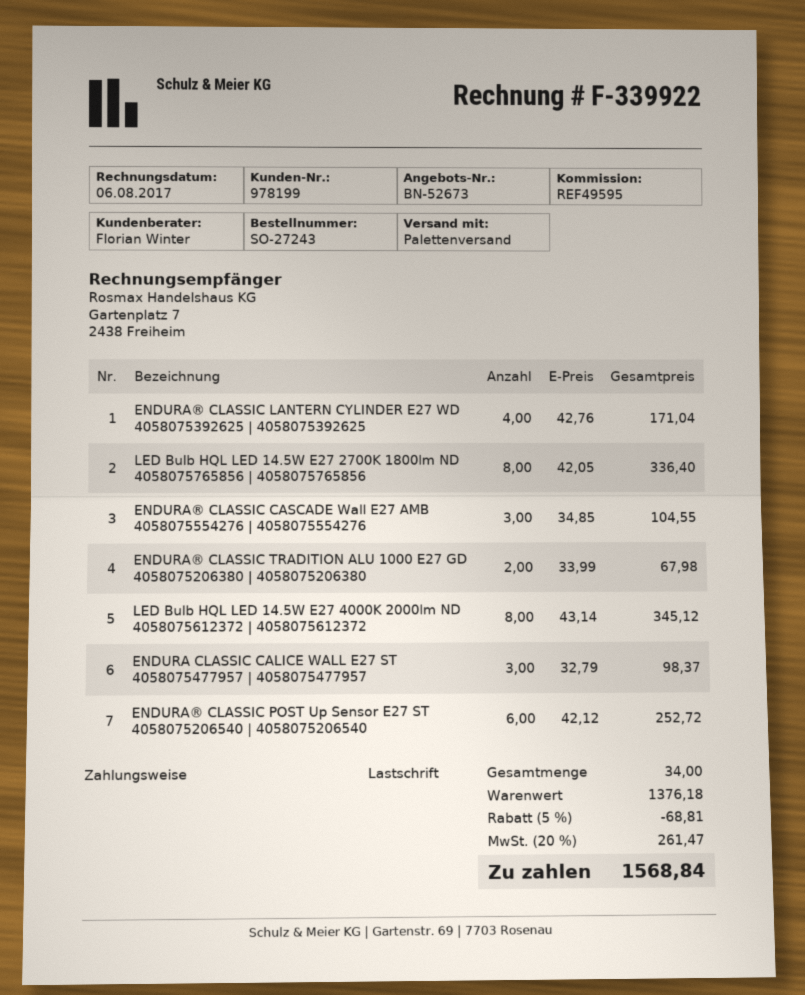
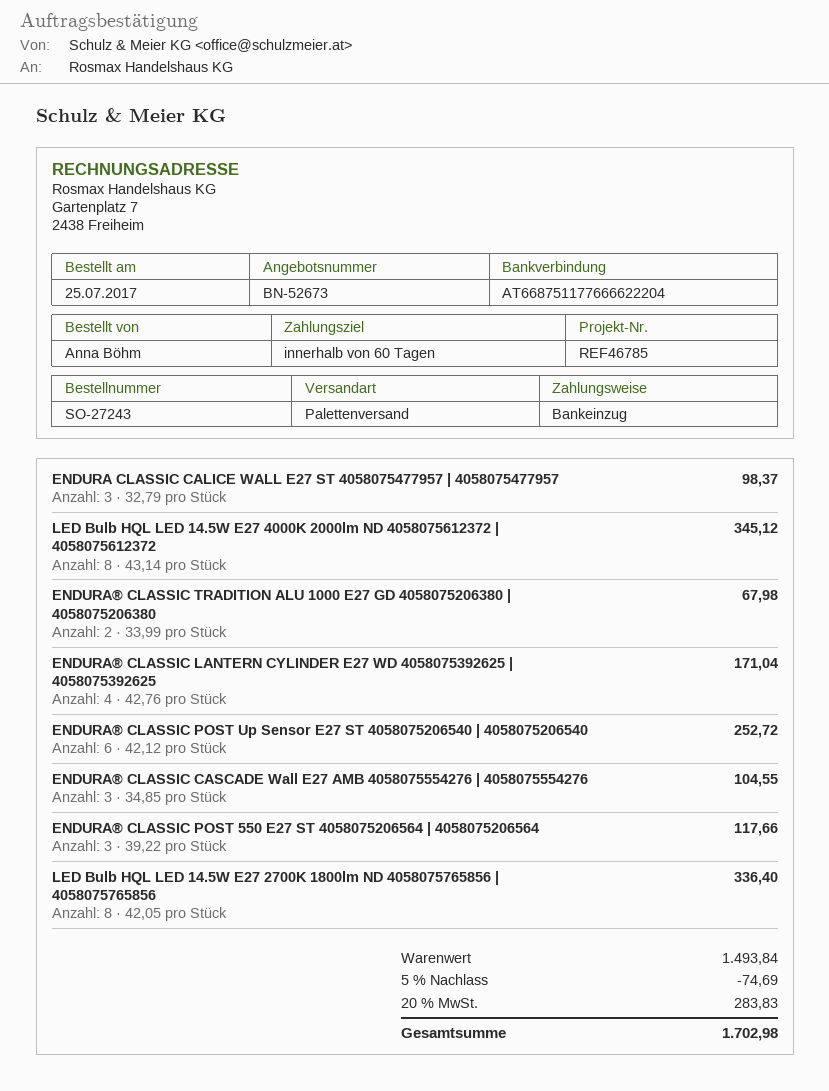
reference: REF49595 -> REF46785
ENDURA® CLASSIC POST 550 E27 ST 4058075206564 | 4058075206564: none -> 3 x 39.22 = 117.66
subtotal: 1376.18 -> 1493.84
discount: 5% = 68.81 -> 5% = 74.69
tax: 20% = 261.47 -> 20% = 283.83
total: 1568.84 -> 1702.98

